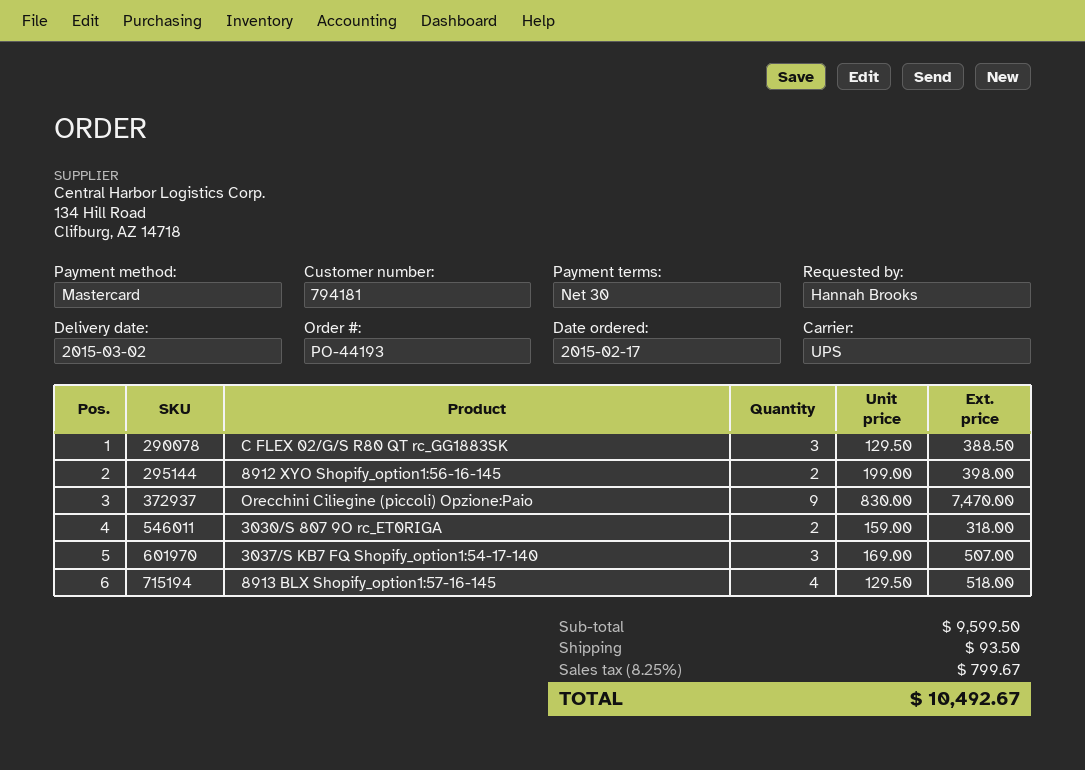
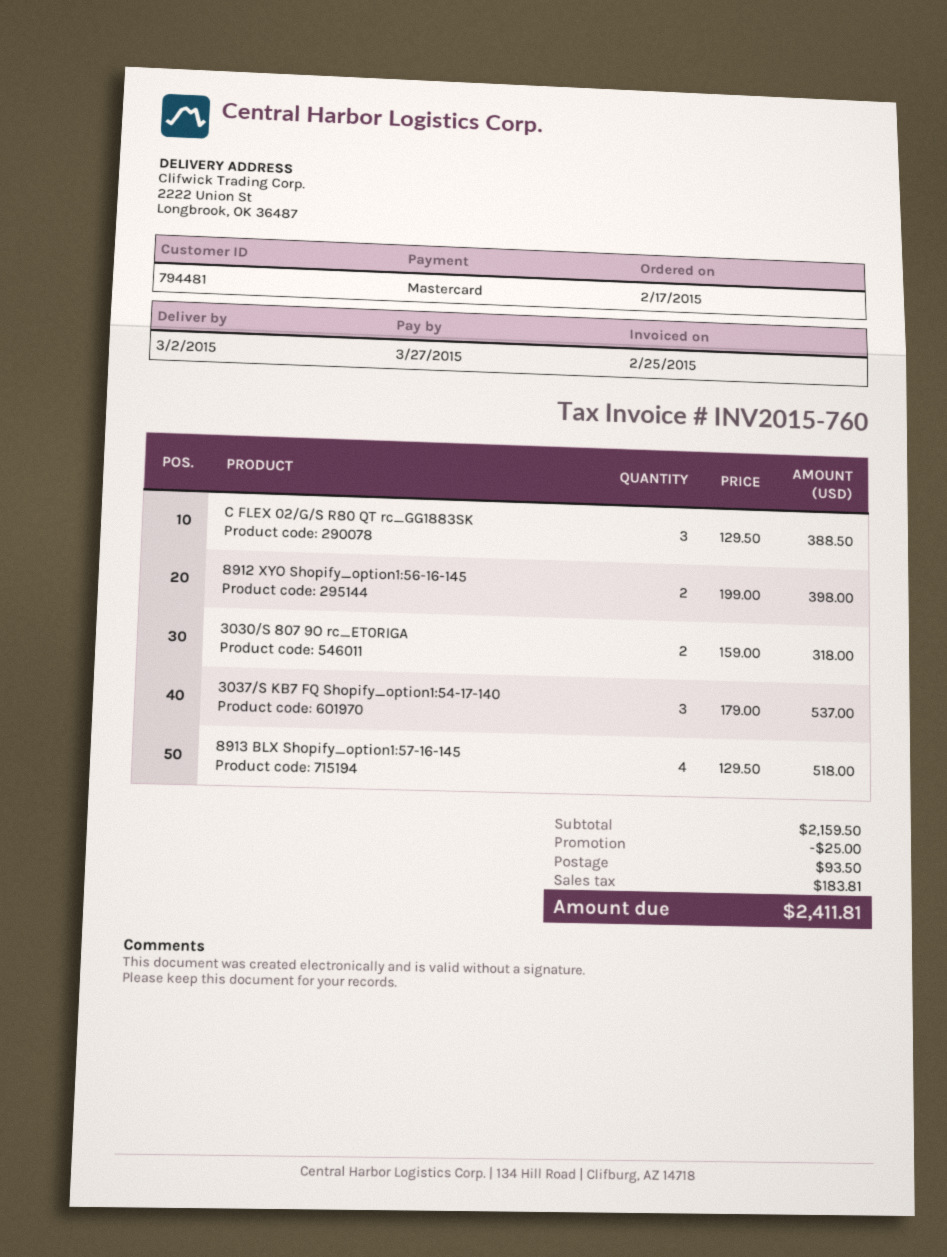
customer number: 794181 -> 794481
Orecchini Ciliegine (piccoli) Opzione:Paio: 9 x 830.00 = 7470.00 -> none
3037/S KB7 FQ Shopify_option1:54-17-140: 3 x 169.00 = 507.00 -> 3 x 179.00 = 537.00
subtotal: 9599.50 -> 2159.50
discount: none -> 25.00
tax: 799.67 -> 183.81
total: 10492.67 -> 2411.81

